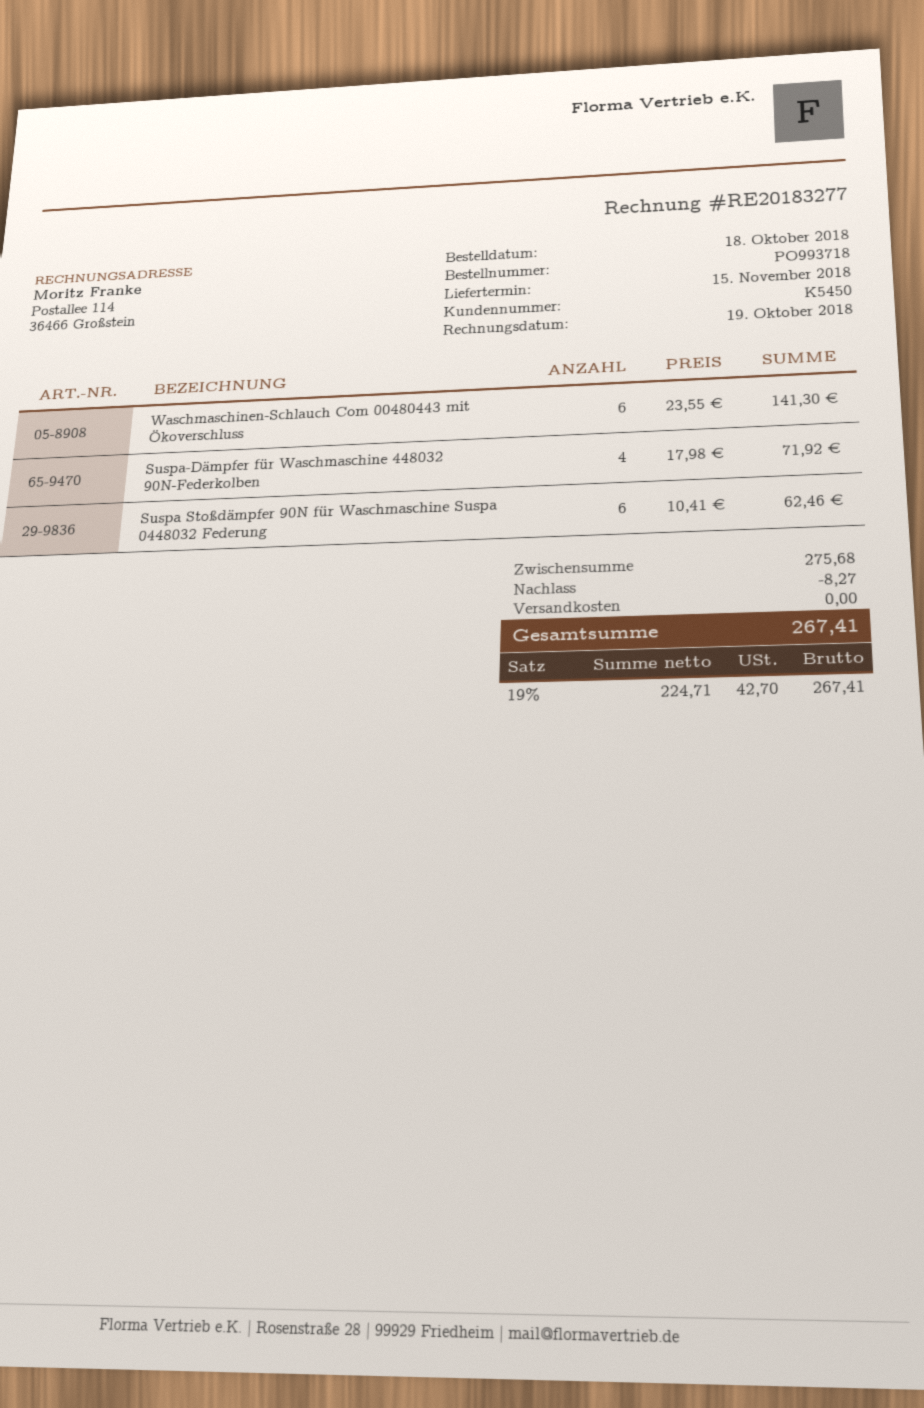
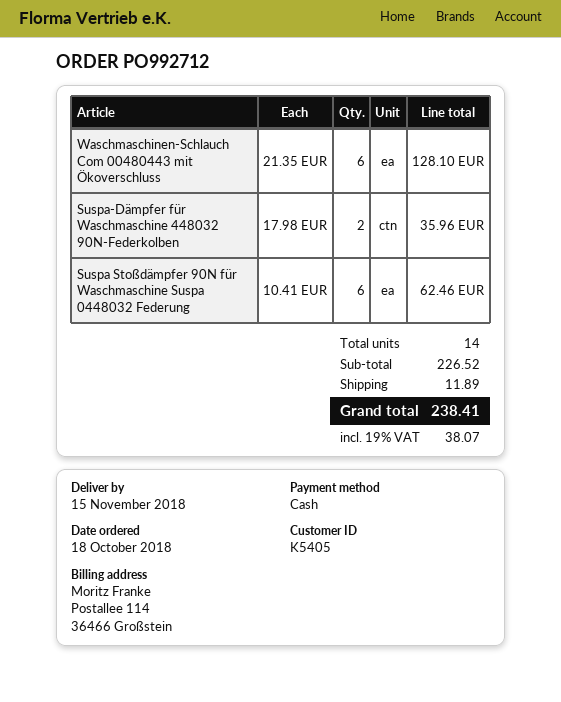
order number: PO993718 -> PO992712
customer number: K5450 -> K5405
Waschmaschinen-Schlauch Com 00480443 mit Ökoverschluss: 6 x 23.55 = 141.30 -> 6 x 21.35 = 128.10
Suspa-Dämpfer für Waschmaschine 448032 90N-Federkolben: 4 x 17.98 = 71.92 -> 2 x 17.98 = 35.96
subtotal: 275.68 -> 226.52
discount: 8.27 -> none
shipping: 0.00 -> 11.89
tax: 19% = 42.70 -> 19% = 38.07
total: 267.41 -> 238.41

